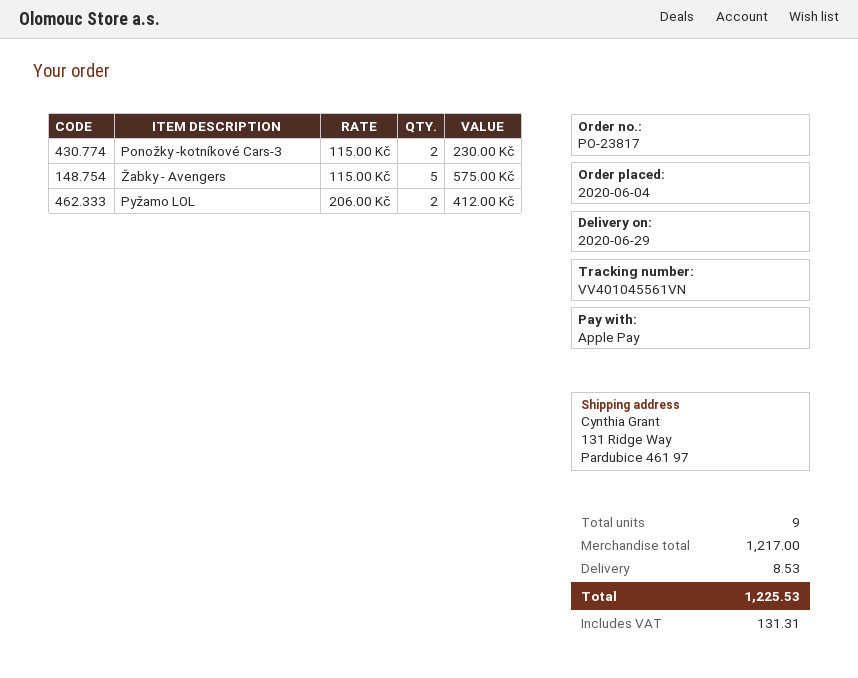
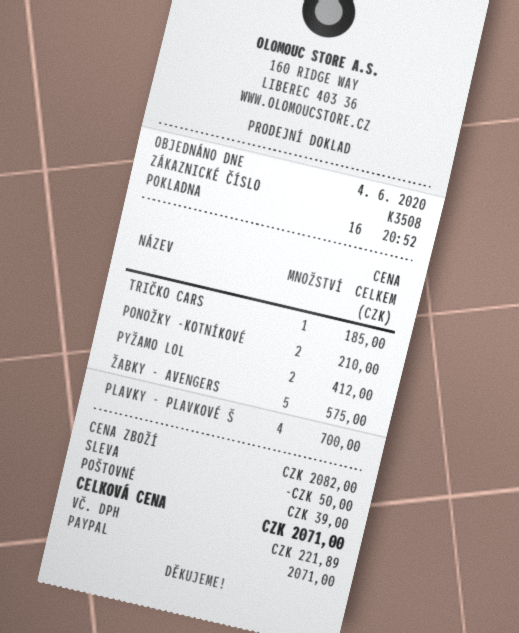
payment method: Apple Pay -> PayPal
Ponožky -kotníkové Cars-3: 2 for 230.00 -> 2 for 210.00
TRIČKO CARS: none -> 1 for 185.00
PLAVKY - PLAVKOVÉ Š: none -> 4 for 700.00
subtotal: 1217.00 -> 2082.00
discount: none -> 50.00
shipping: 8.53 -> 39.00
tax: 131.31 -> 221.89
total: 1225.53 -> 2071.00

